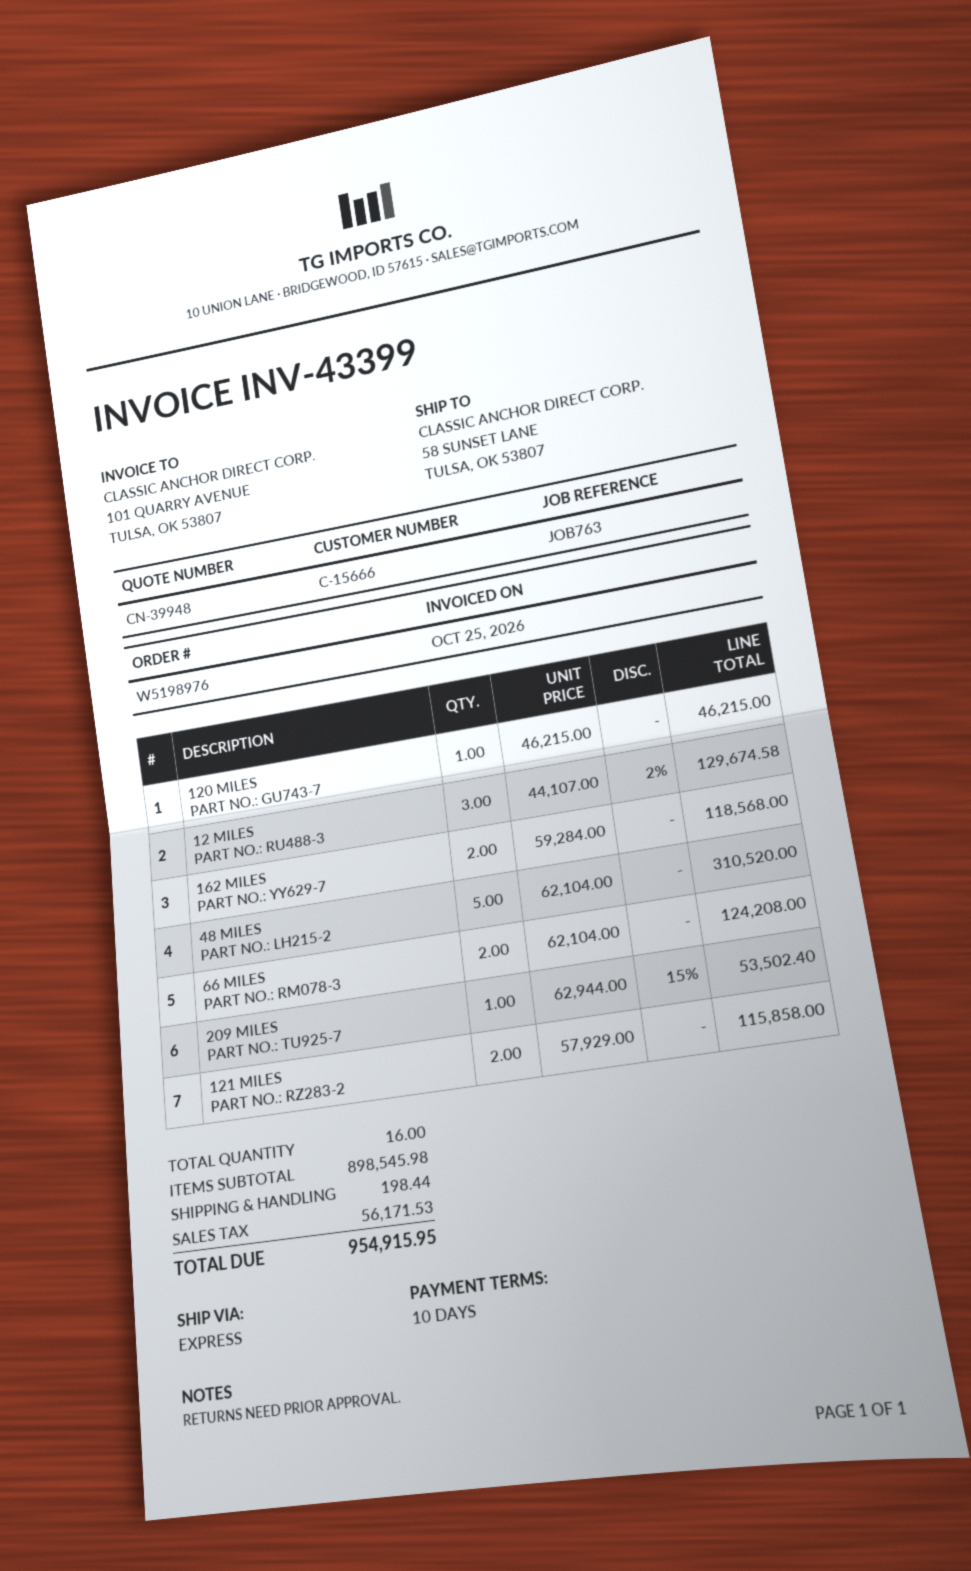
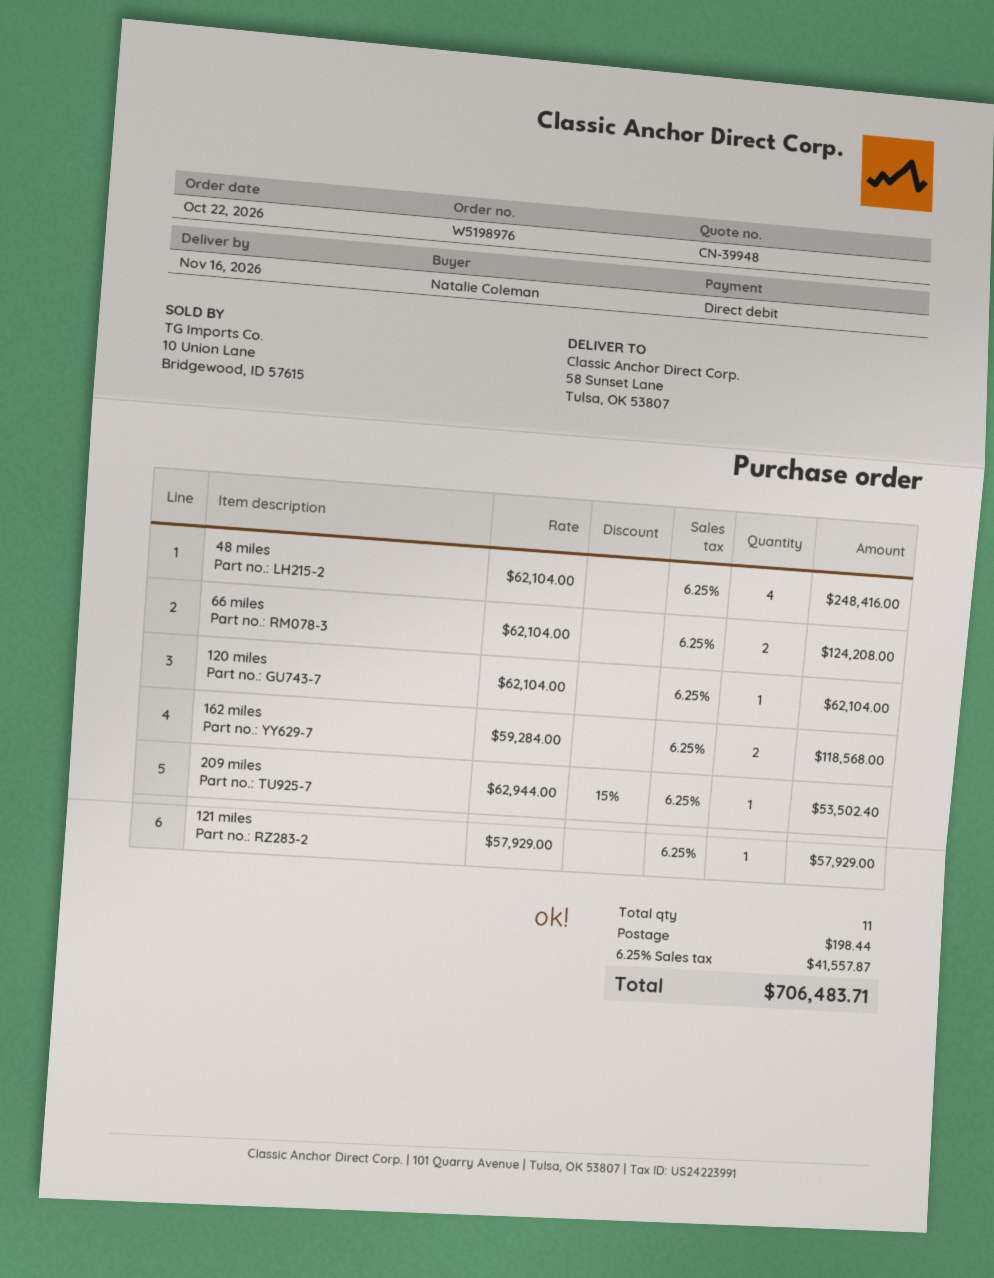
120 MILES: 1 x 46215.00 = 46215.00 -> 1 x 62104.00 = 62104.00
12 MILES: 3 x 44107.00 - 2% = 129674.58 -> none
48 MILES: 5 x 62104.00 = 310520.00 -> 4 x 62104.00 = 248416.00
121 MILES: 2 x 57929.00 = 115858.00 -> 1 x 57929.00 = 57929.00
total quantity: 16 -> 11
tax: 56171.53 -> 41557.87
total: 954915.95 -> 706483.71

